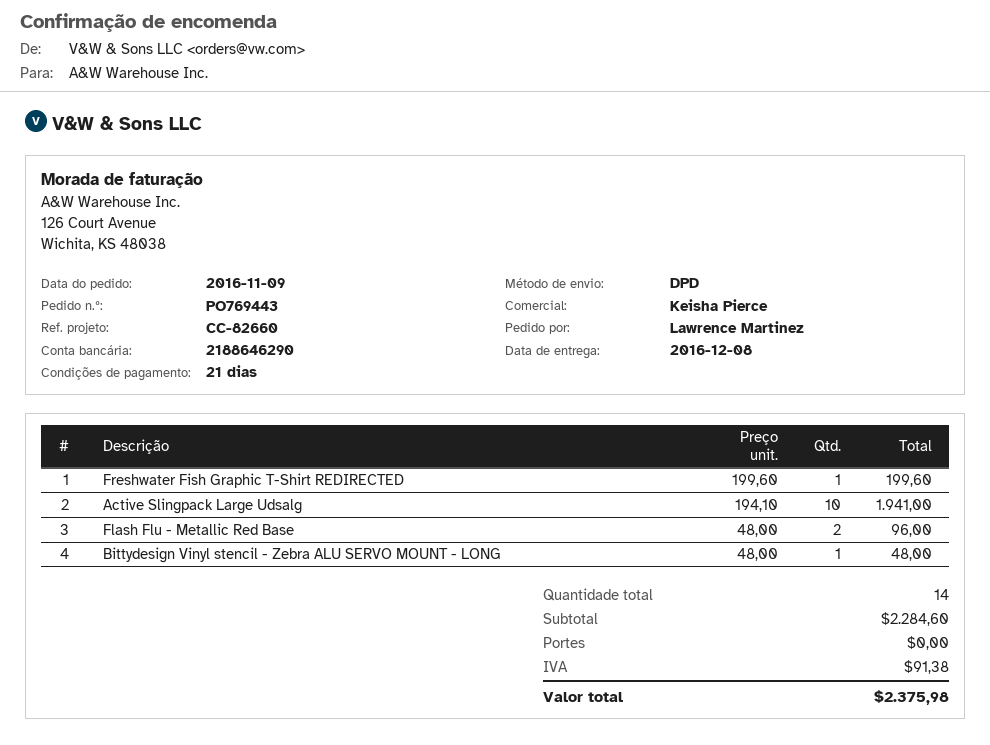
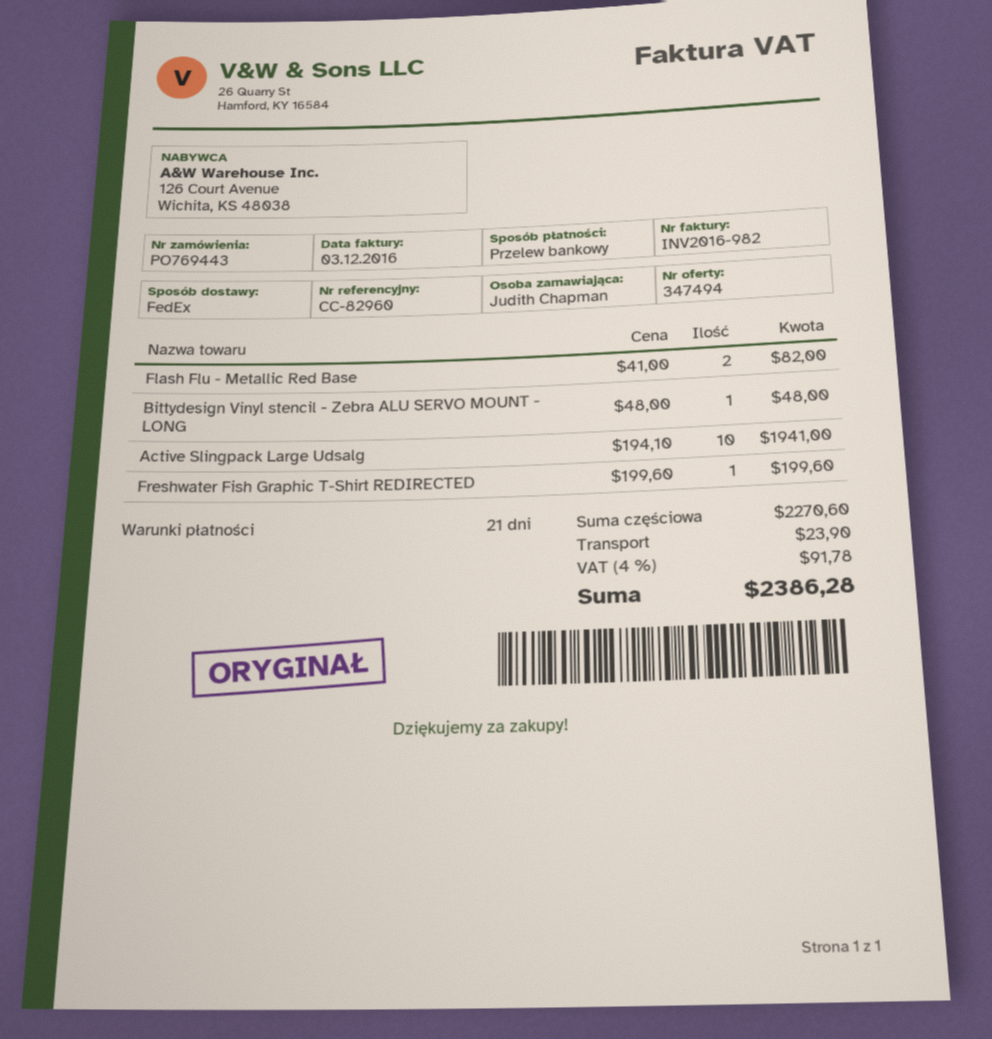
reference: CC-82660 -> CC-82960
ordered by: Lawrence Martinez -> Judith Chapman
shipping method: DPD -> FedEx
Flash Flu - Metallic Red Base: 2 x 48.00 = 96.00 -> 2 x 41.00 = 82.00
subtotal: 2284.60 -> 2270.60
shipping: 0.00 -> 23.90
tax: 91.38 -> 91.78
total: 2375.98 -> 2386.28

